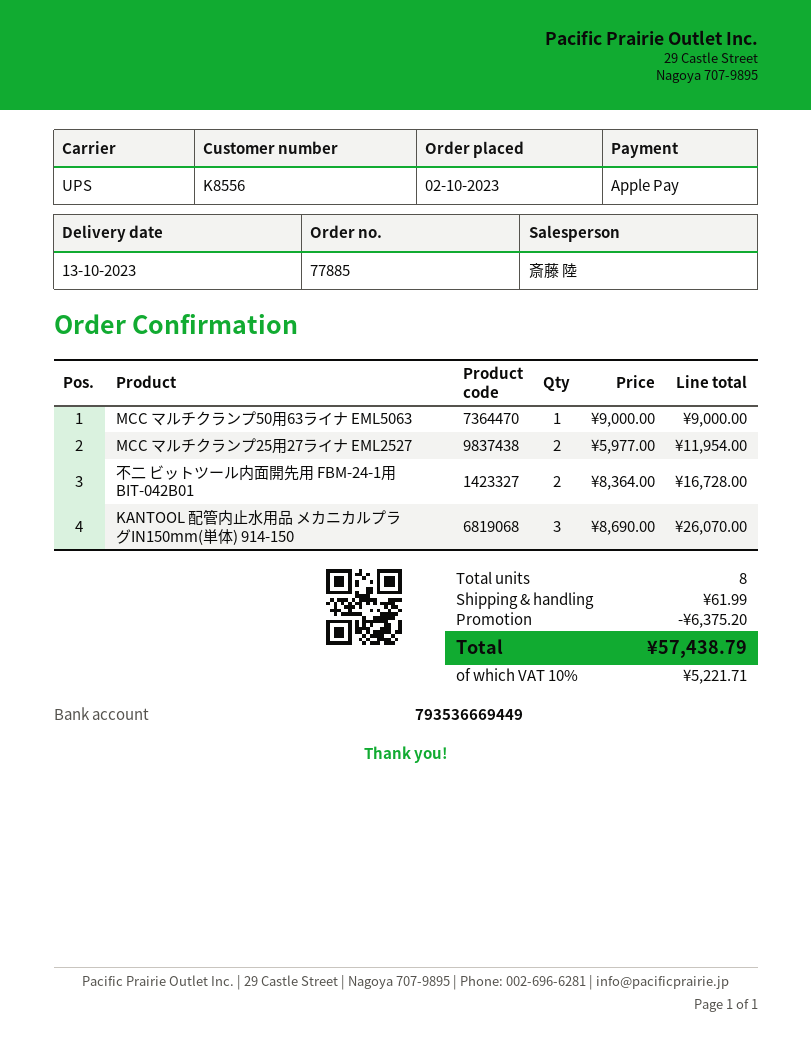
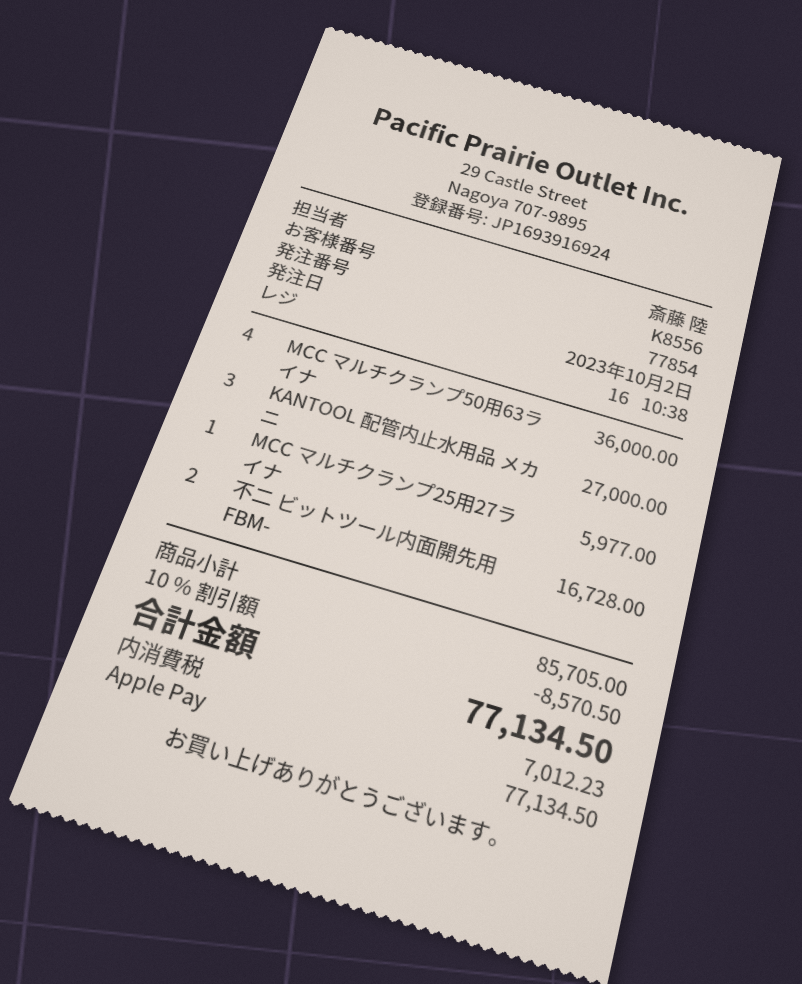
order number: 77885 -> 77854
MCC マルチクランプ50用63ライナ EML5063: 1 for 9000.00 -> 4 for 36000.00
MCC マルチクランプ25用27ライナ EML2527: 2 for 11954.00 -> 1 for 5977.00
KANTOOL 配管内止水用品 メカニカルプラグIN150mm(単体) 914-150: 3 for 26070.00 -> 3 for 27000.00
discount: 6375.20 -> 8570.50
shipping: 61.99 -> none
tax: 5221.71 -> 7012.23
total: 57438.79 -> 77134.50

